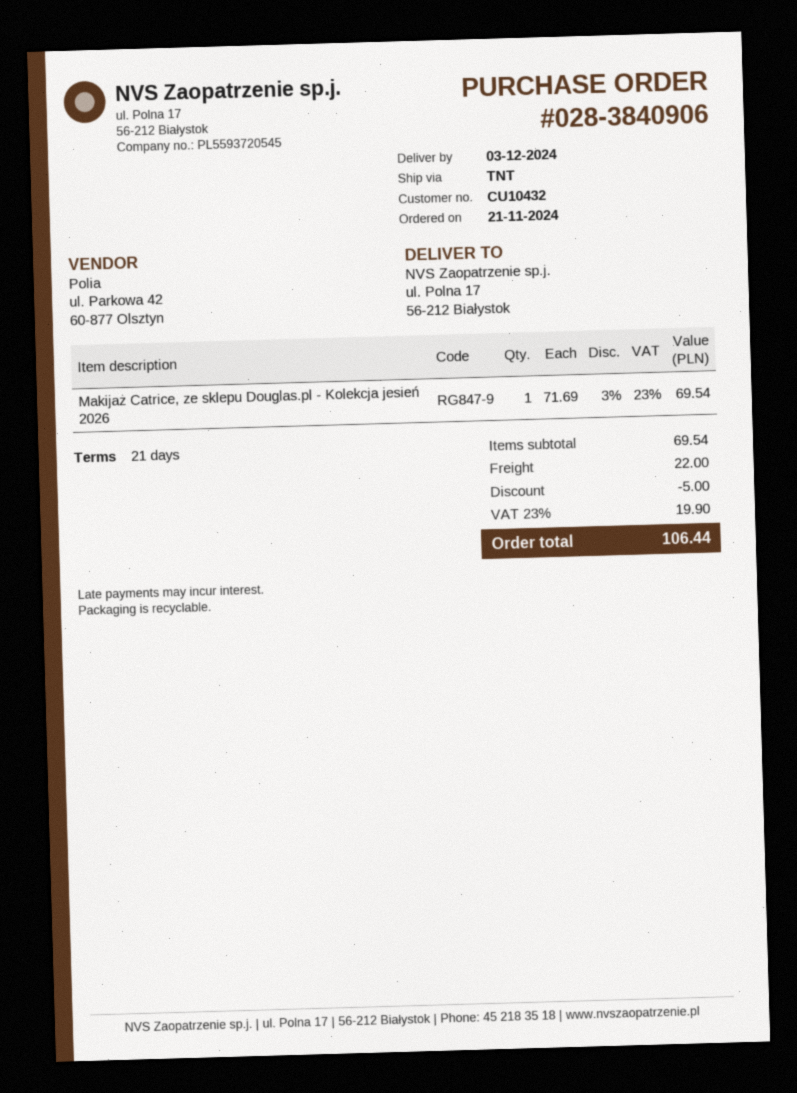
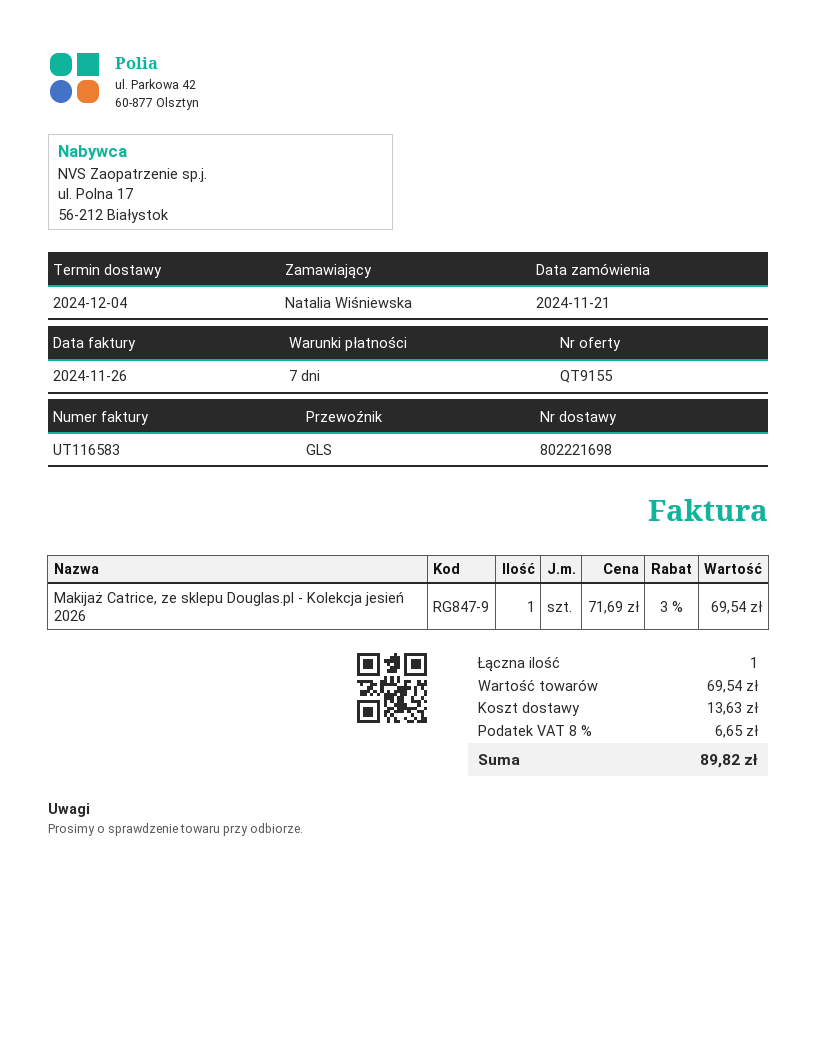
delivery date: 2024-12-03 -> 2024-12-04
payment terms: 21 days -> 7 days
shipping method: TNT -> GLS
discount: 5.00 -> none
shipping: 22.00 -> 13.63
tax: 23% = 19.90 -> 8% = 6.65
total: 106.44 -> 89.82

